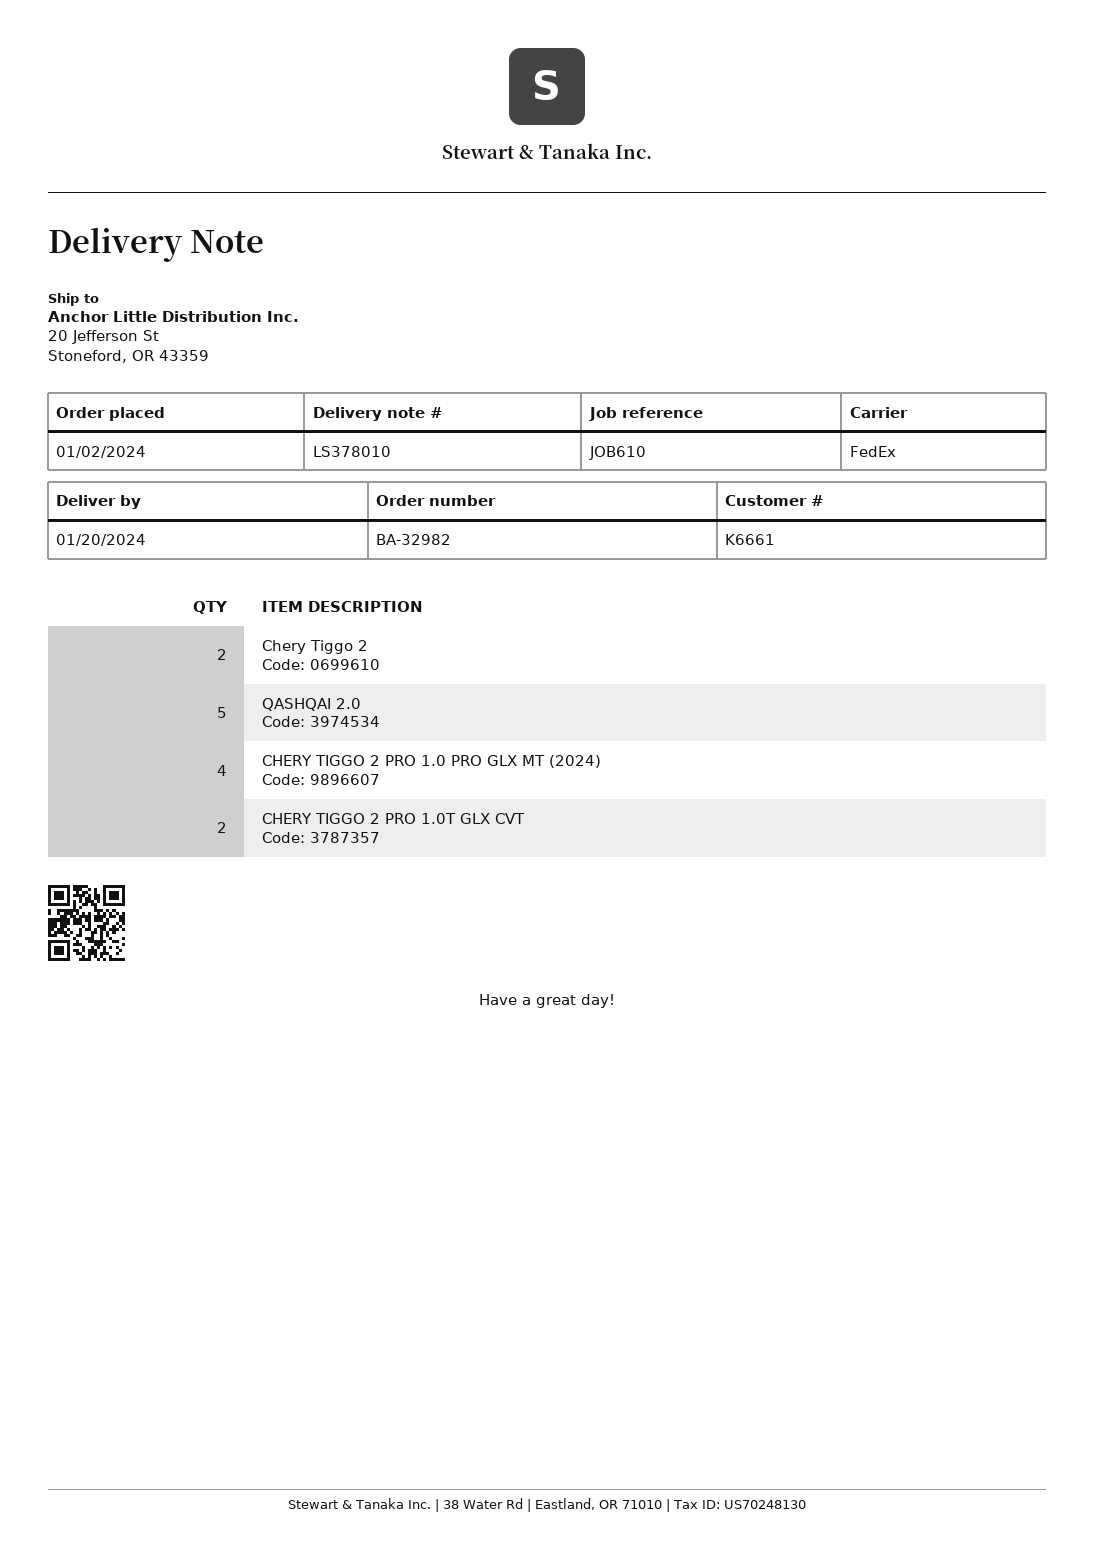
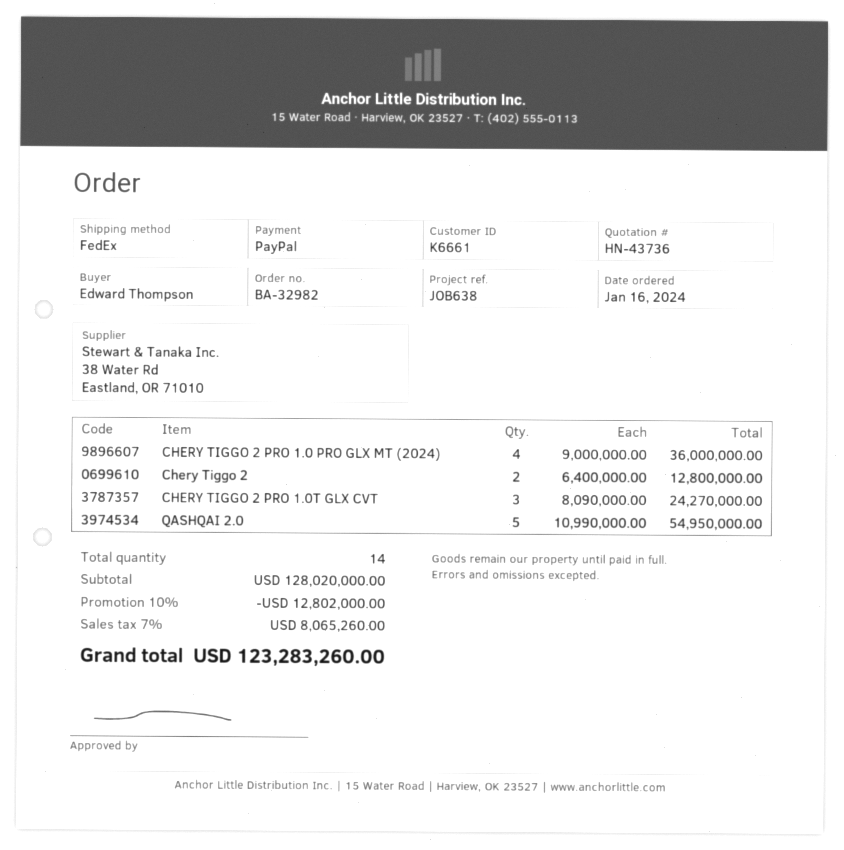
order date: 2024-01-02 -> 2024-01-16
reference: JOB610 -> JOB638
CHERY TIGGO 2 PRO 1.0T GLX CVT: 2 -> 3

